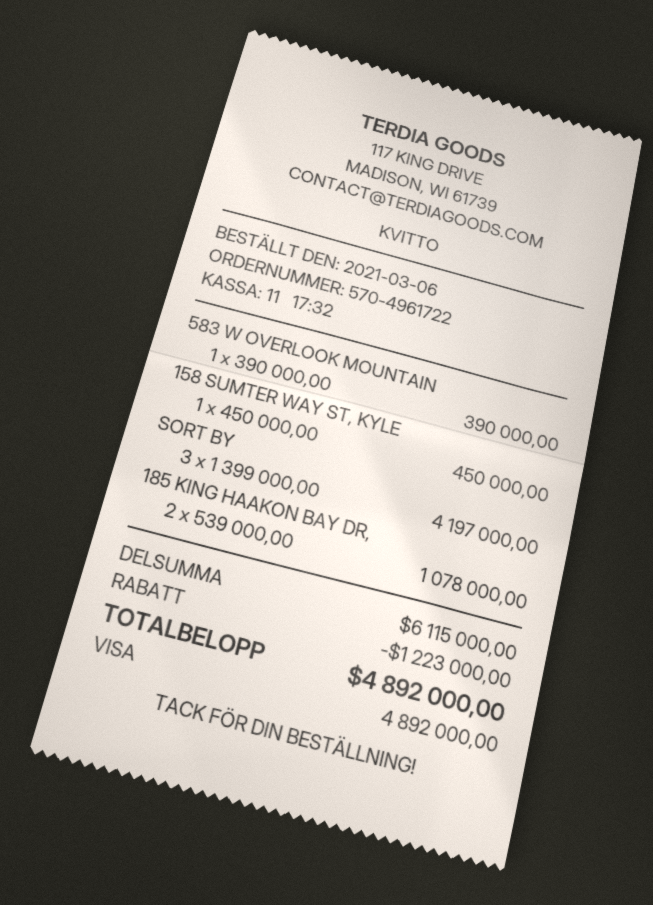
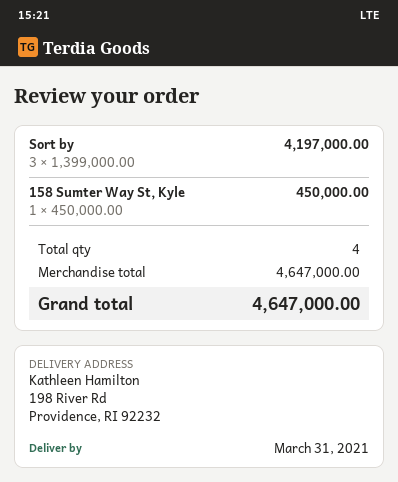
583 W OVERLOOK MOUNTAIN: 1 x 390000.00 = 390000.00 -> none
185 KING HAAKON BAY DR,: 2 x 539000.00 = 1078000.00 -> none
subtotal: 6115000.00 -> 4647000.00
discount: 1223000.00 -> none
total: 4892000.00 -> 4647000.00

